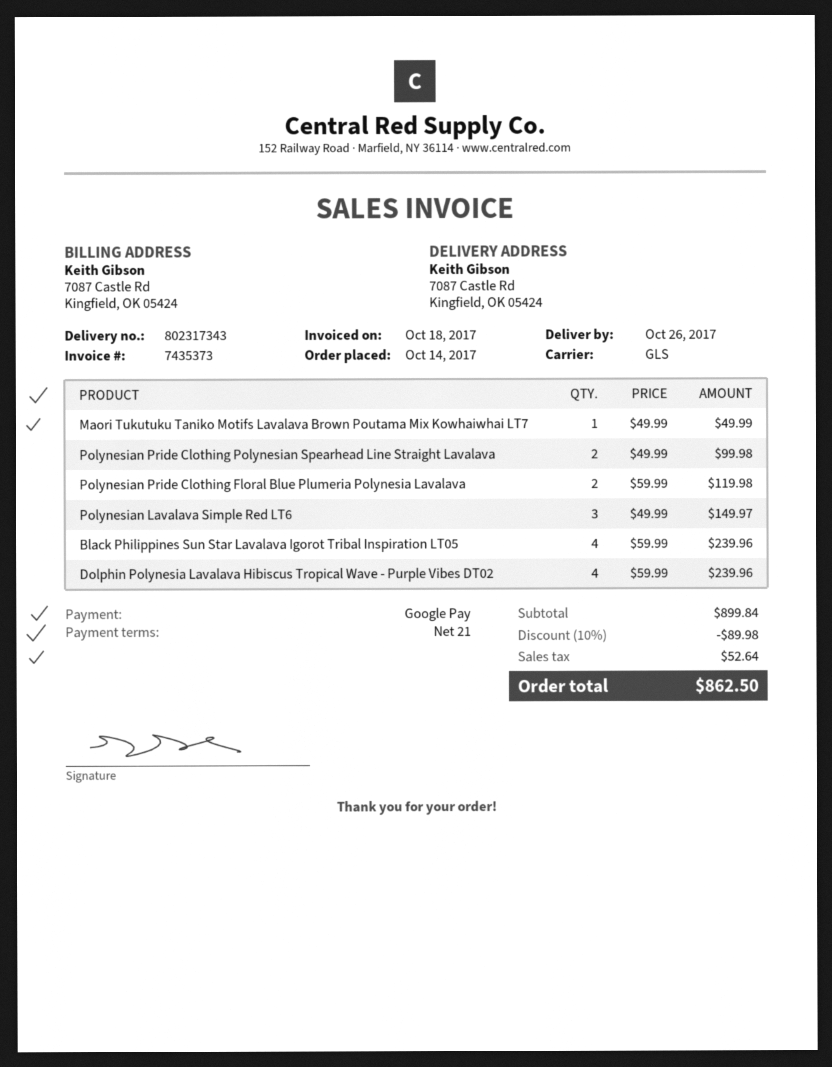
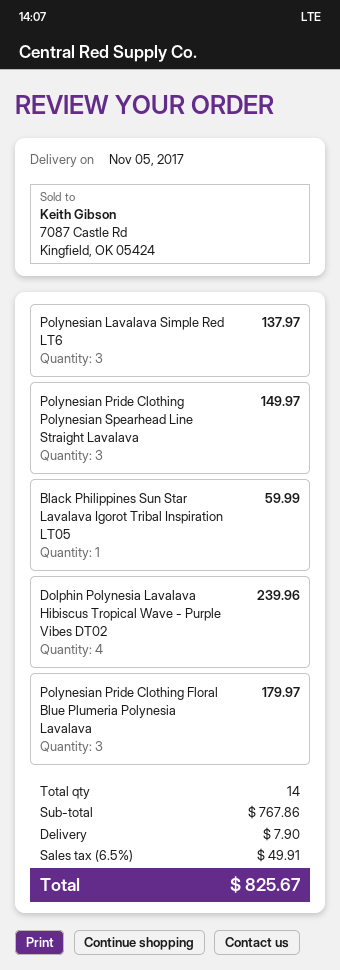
delivery date: 2017-10-26 -> 2017-11-05
Maori Tukutuku Taniko Motifs Lavalava Brown Poutama Mix Kowhaiwhai LT7: 1 for 49.99 -> none
Polynesian Pride Clothing Polynesian Spearhead Line Straight Lavalava: 2 for 99.98 -> 3 for 149.97
Polynesian Pride Clothing Floral Blue Plumeria Polynesia Lavalava: 2 for 119.98 -> 3 for 179.97
Polynesian Lavalava Simple Red LT6: 3 for 149.97 -> 3 for 137.97
Black Philippines Sun Star Lavalava Igorot Tribal Inspiration LT05: 4 for 239.96 -> 1 for 59.99
subtotal: 899.84 -> 767.86
discount: 10% = 89.98 -> none
shipping: none -> 7.90
tax: 52.64 -> 49.91
total: 862.50 -> 825.67

